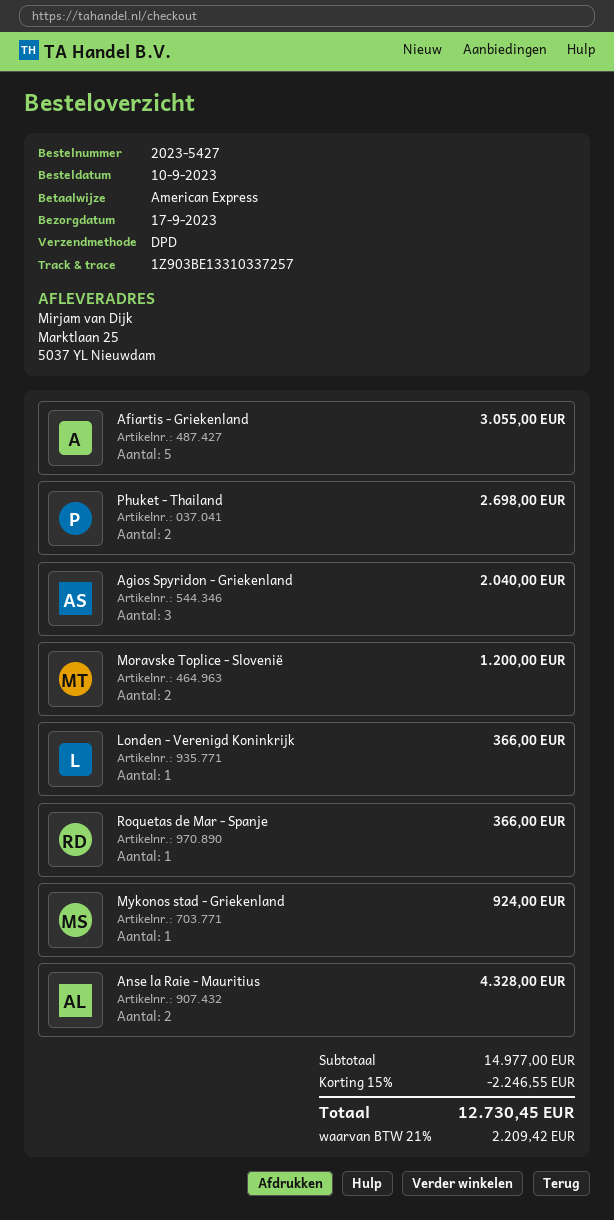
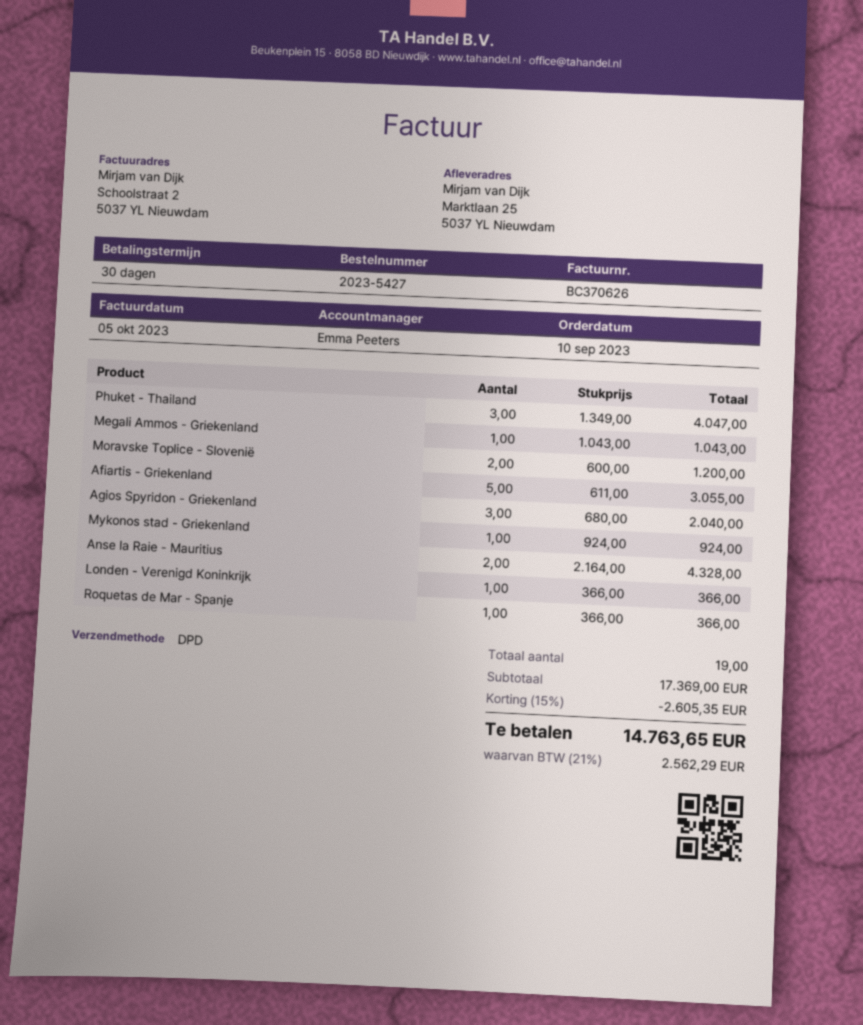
Phuket - Thailand: 2 for 2698.00 -> 3 for 4047.00
Megali Ammos - Griekenland: none -> 1 for 1043.00
subtotal: 14977.00 -> 17369.00
discount: 15% = 2246.55 -> 15% = 2605.35
tax: 21% = 2209.42 -> 21% = 2562.29
total: 12730.45 -> 14763.65

